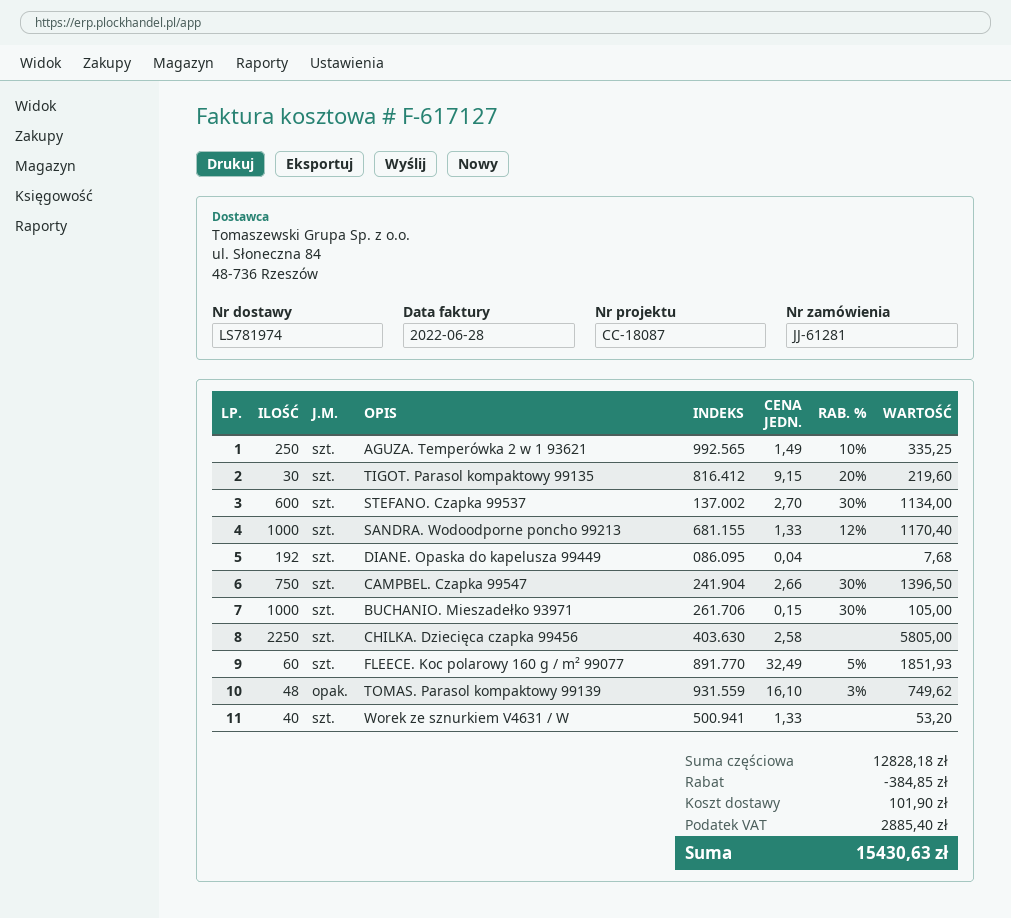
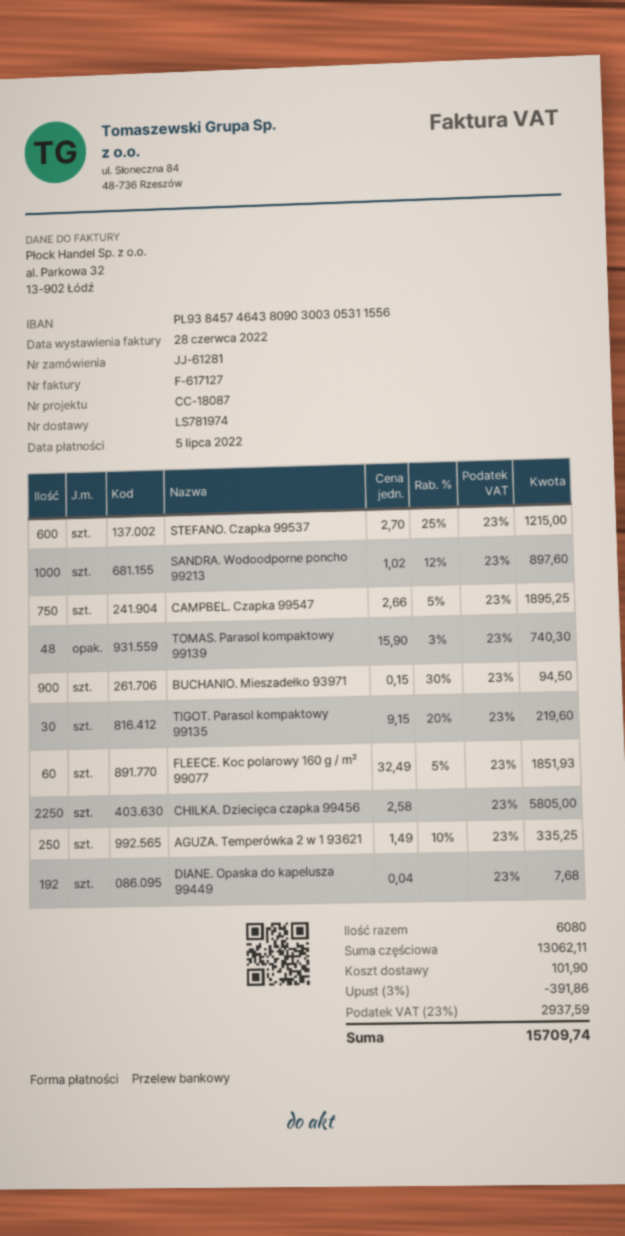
STEFANO. Czapka 99537: 600 x 2.70 - 30% = 1134.00 -> 600 x 2.70 - 25% = 1215.00
SANDRA. Wodoodporne poncho 99213: 1000 x 1.33 - 12% = 1170.40 -> 1000 x 1.02 - 12% = 897.60
CAMPBEL. Czapka 99547: 750 x 2.66 - 30% = 1396.50 -> 750 x 2.66 - 5% = 1895.25
BUCHANIO. Mieszadełko 93971: 1000 x 0.15 - 30% = 105.00 -> 900 x 0.15 - 30% = 94.50
TOMAS. Parasol kompaktowy 99139: 48 x 16.10 - 3% = 749.62 -> 48 x 15.90 - 3% = 740.30
Worek ze sznurkiem V4631 / W: 40 x 1.33 = 53.20 -> none
subtotal: 12828.18 -> 13062.11
discount: 384.85 -> 391.86
tax: 2885.40 -> 2937.59
total: 15430.63 -> 15709.74

